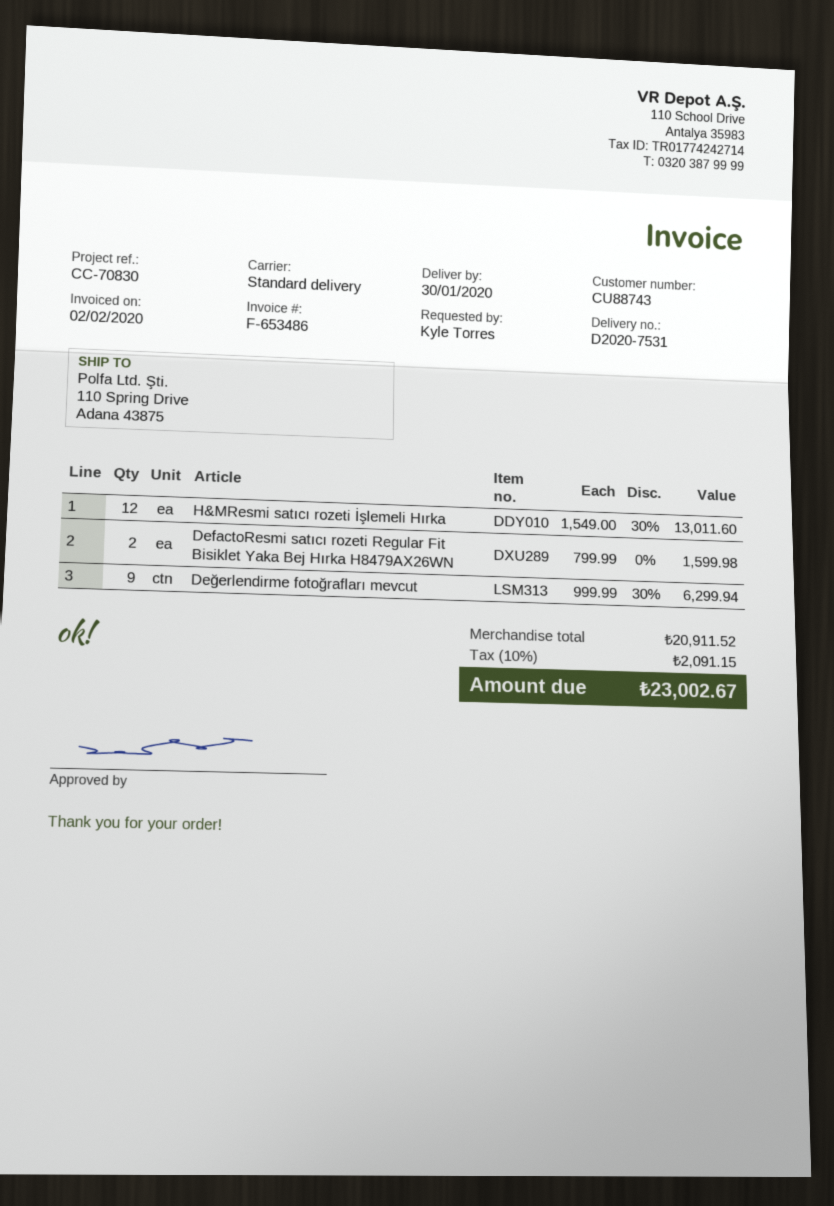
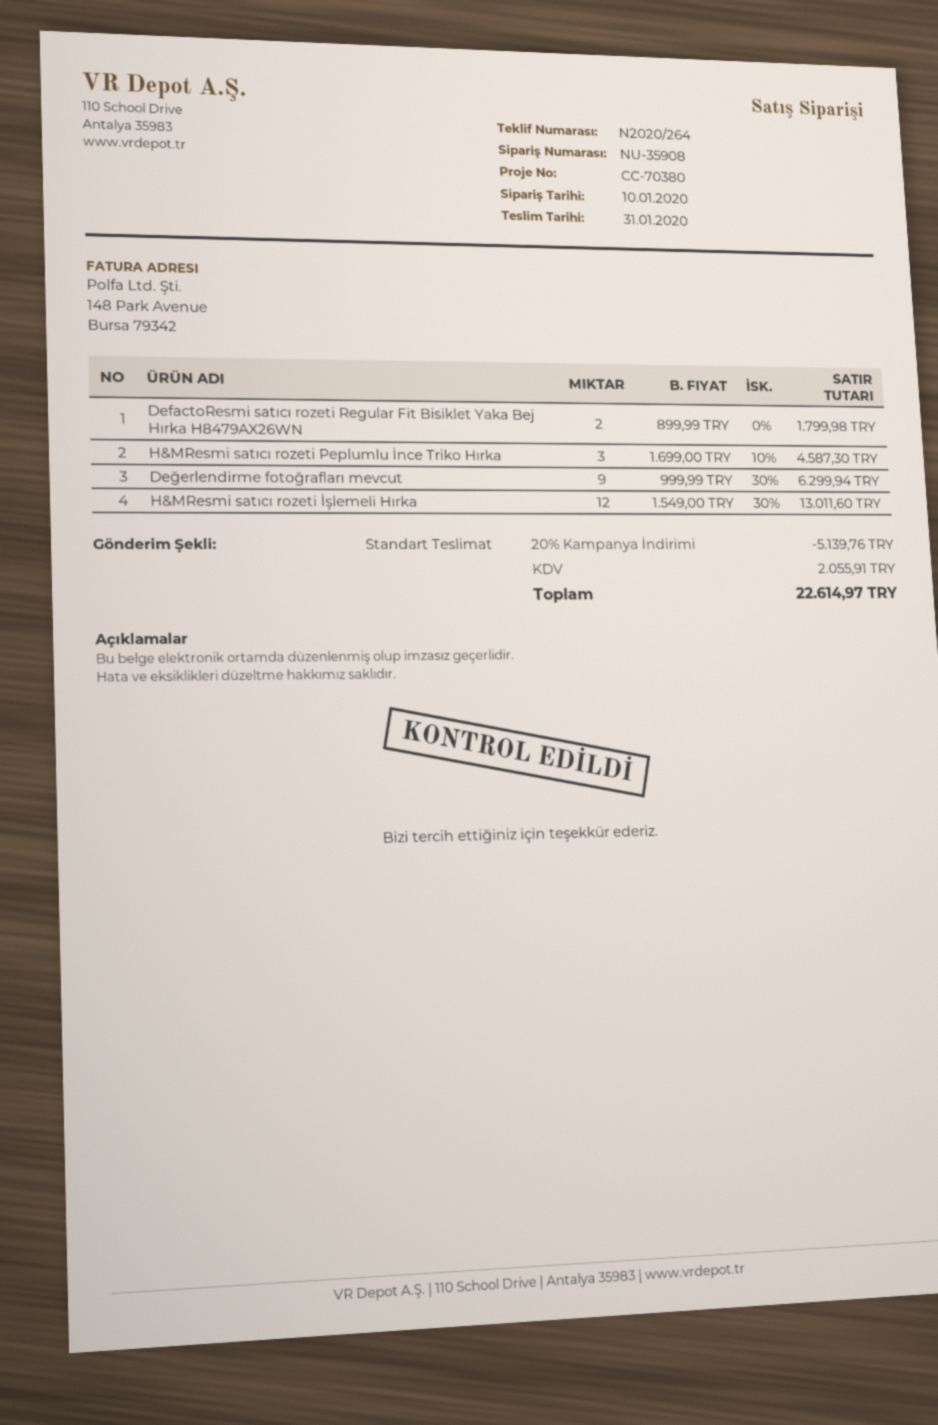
delivery date: 2020-01-30 -> 2020-01-31
reference: CC-70830 -> CC-70380
DefactoResmi satıcı rozeti Regular Fit Bisiklet Yaka Bej Hırka H8479AX26WN: 2 x 799.99 = 1599.98 -> 2 x 899.99 = 1799.98
H&MResmi satıcı rozeti Peplumlu İnce Triko Hırka: none -> 3 x 1699.00 - 10% = 4587.30
discount: none -> 20% = 5139.76
tax: 2091.15 -> 2055.91
total: 23002.67 -> 22614.97

